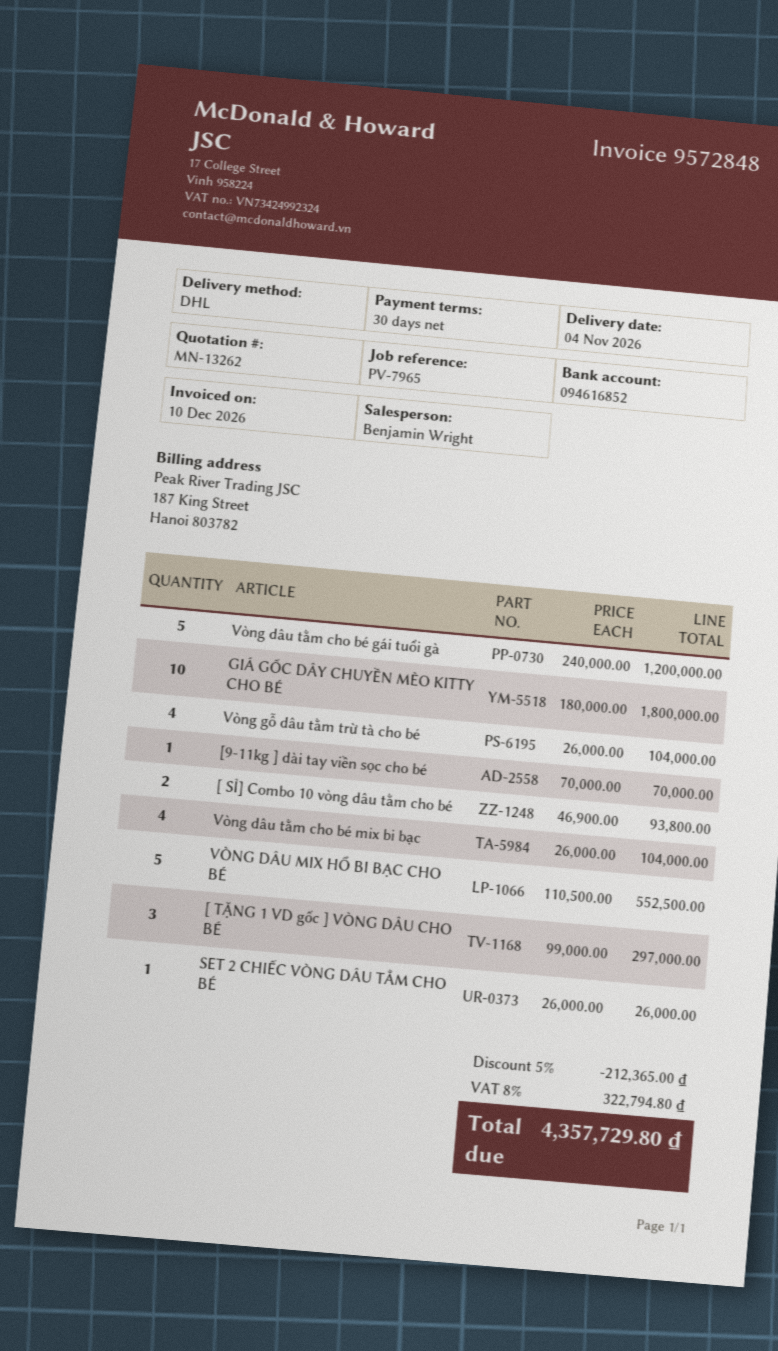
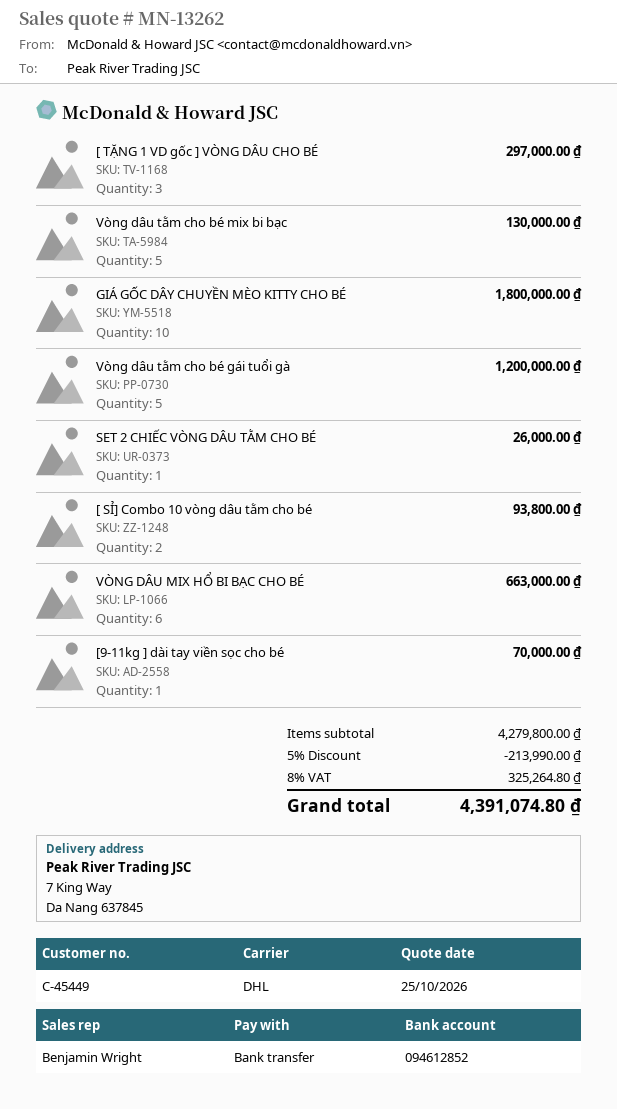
bank account: 094616852 -> 094612852
Vòng gỗ dâu tằm trừ tà cho bé: 4 for 104000.00 -> none
Vòng dâu tằm cho bé mix bi bạc: 4 for 104000.00 -> 5 for 130000.00
VÒNG DÂU MIX HỔ BI BẠC CHO BÉ: 5 for 552500.00 -> 6 for 663000.00
discount: 5% = 212365.00 -> 5% = 213990.00
tax: 8% = 322794.80 -> 8% = 325264.80
total: 4357729.80 -> 4391074.80

